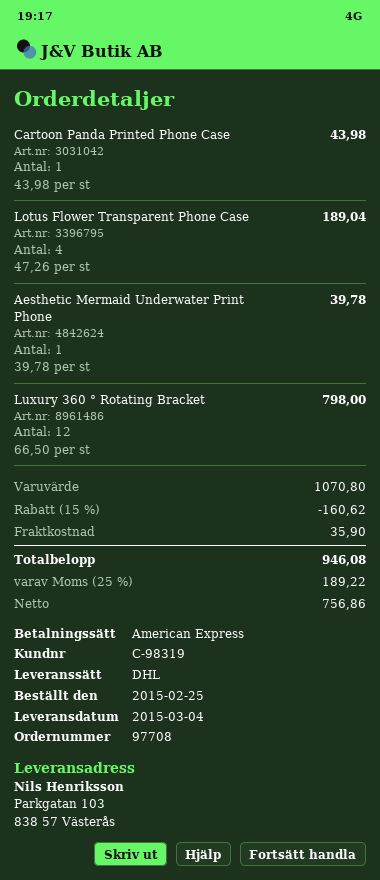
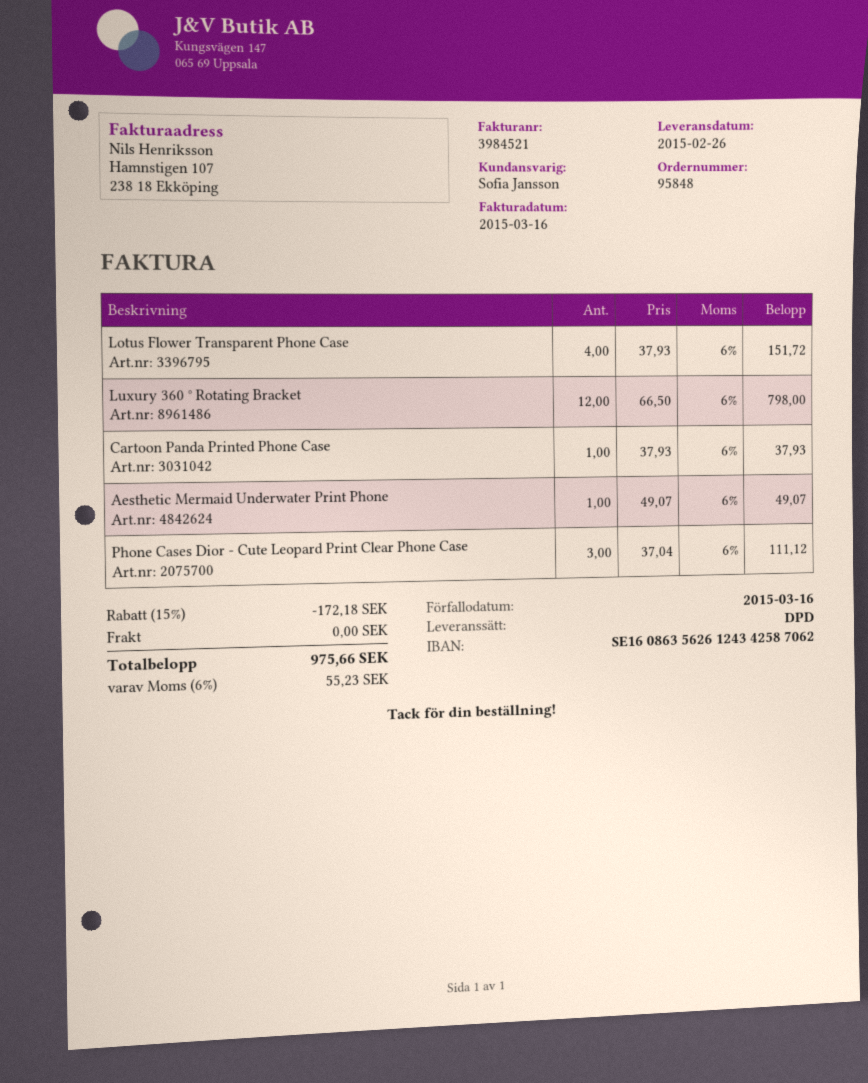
order number: 97708 -> 95848
delivery date: 2015-03-04 -> 2015-02-26
shipping method: DHL -> DPD
Cartoon Panda Printed Phone Case: 1 x 43.98 = 43.98 -> 1 x 37.93 = 37.93
Lotus Flower Transparent Phone Case: 4 x 47.26 = 189.04 -> 4 x 37.93 = 151.72
Aesthetic Mermaid Underwater Print Phone: 1 x 39.78 = 39.78 -> 1 x 49.07 = 49.07
Phone Cases Dior - Cute Leopard Print Clear Phone Case: none -> 3 x 37.04 = 111.12
discount: 15% = 160.62 -> 15% = 172.18
shipping: 35.90 -> 0.00
tax: 25% = 189.22 -> 6% = 55.23
total: 946.08 -> 975.66

